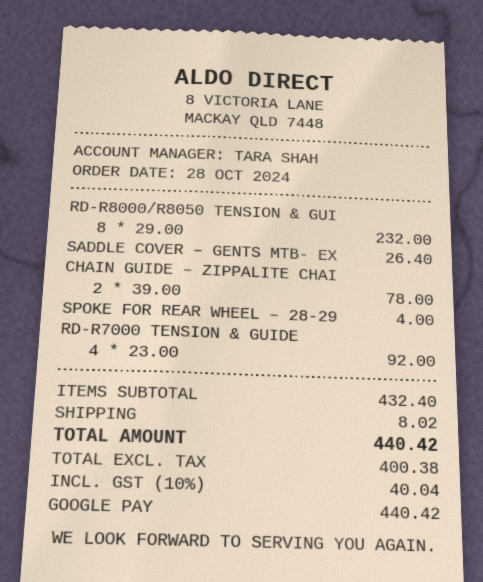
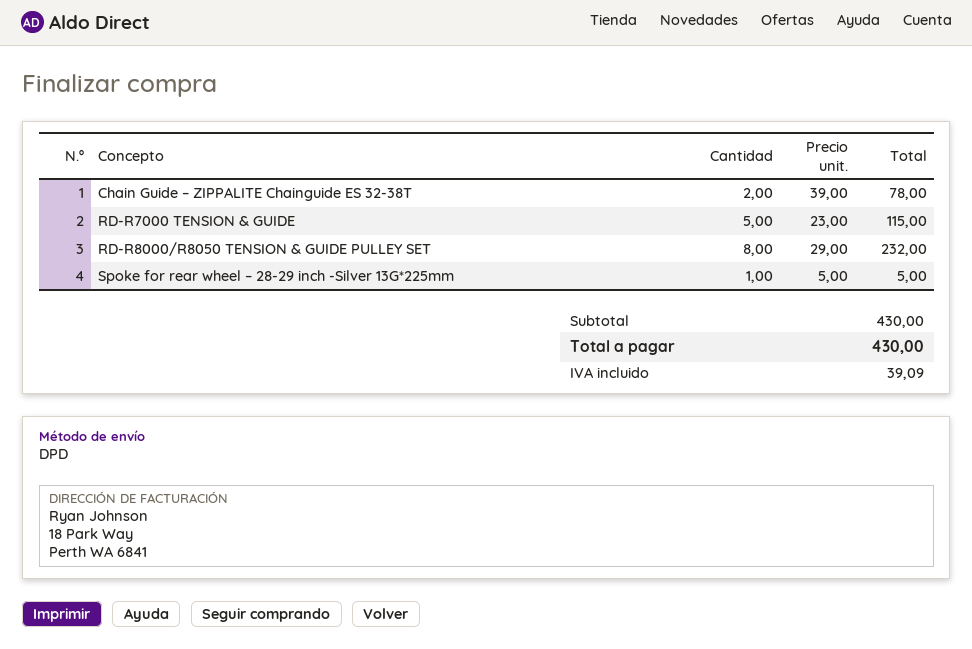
SADDLE COVER – GENTS MTB- EX: 1 x 26.40 = 26.40 -> none
SPOKE FOR REAR WHEEL – 28-29: 1 x 4.00 = 4.00 -> 1 x 5.00 = 5.00
RD-R7000 TENSION & GUIDE: 4 x 23.00 = 92.00 -> 5 x 23.00 = 115.00
subtotal: 432.40 -> 430.00
shipping: 8.02 -> none
tax: 40.04 -> 39.09
total: 440.42 -> 430.00

